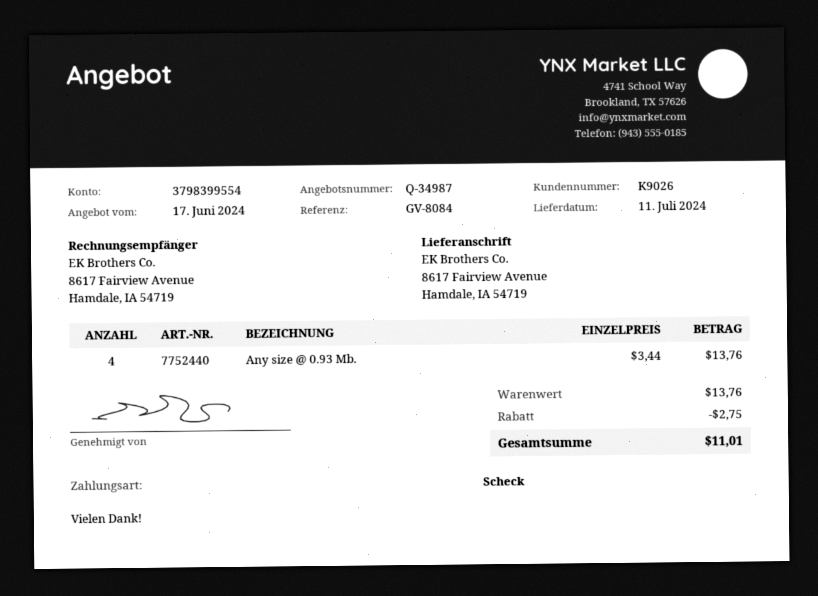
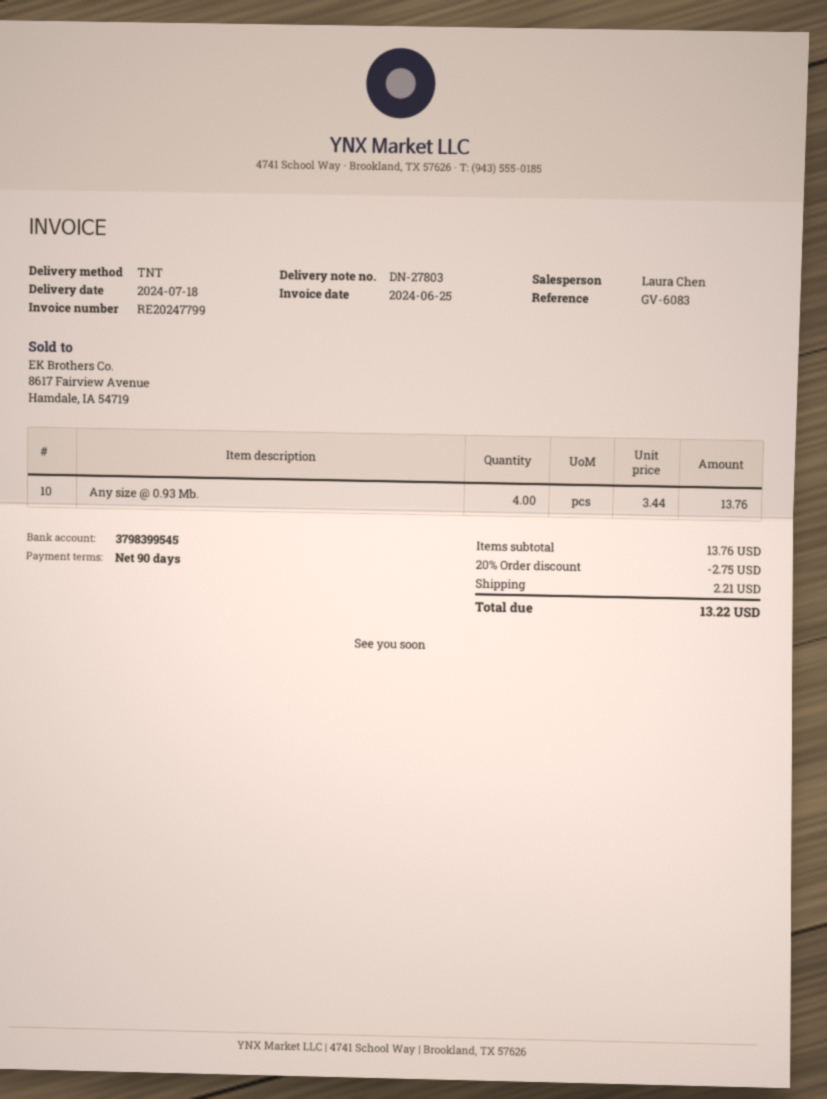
delivery date: 2024-07-11 -> 2024-07-18
reference: GV-8084 -> GV-6083
bank account: 3798399554 -> 3798399545
shipping: none -> 2.21
total: 11.01 -> 13.22

